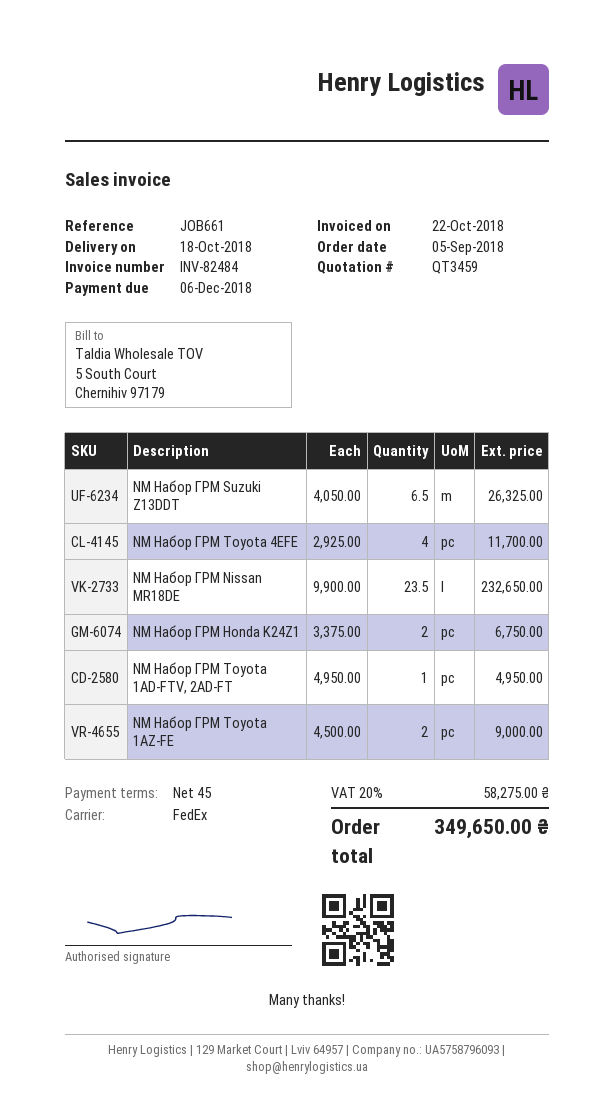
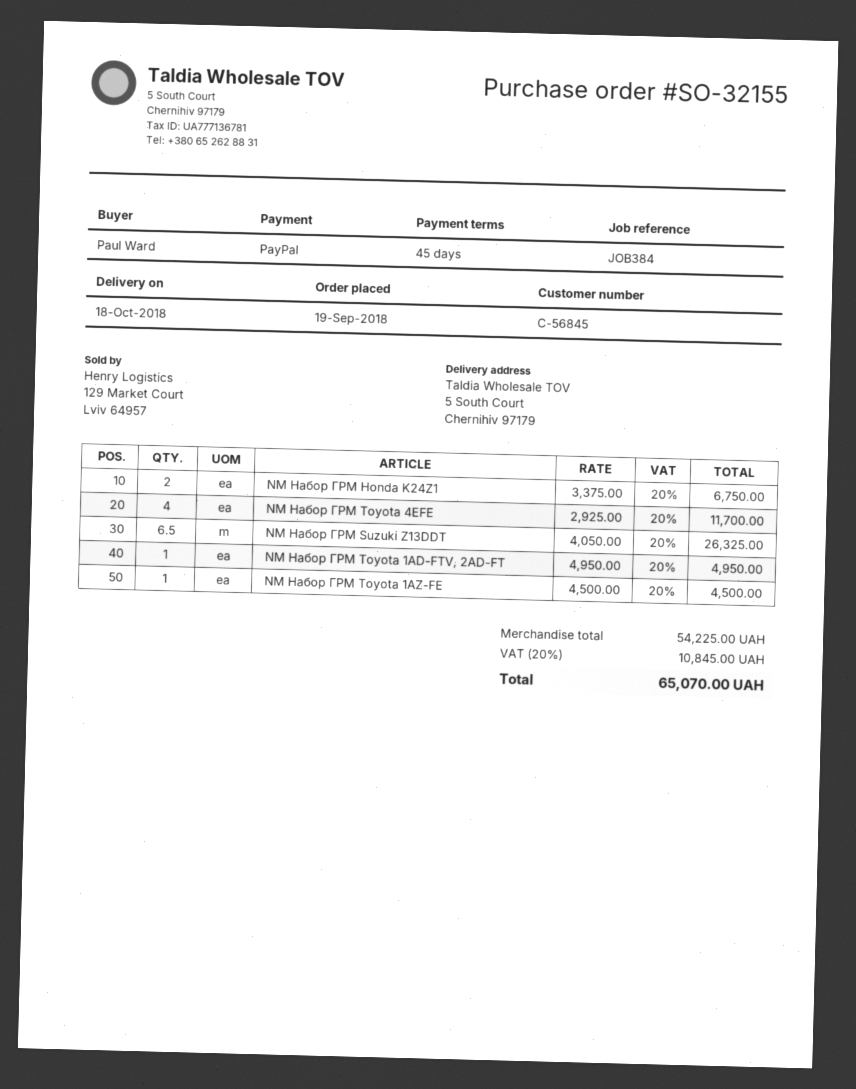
order date: 2018-09-05 -> 2018-09-19
reference: JOB661 -> JOB384
NM Набор ГРМ Nissan MR18DE: 23.5 x 9900.00 = 232650.00 -> none
NM Набор ГРМ Toyota 1AZ-FE: 2 x 4500.00 = 9000.00 -> 1 x 4500.00 = 4500.00
tax: 20% = 58275.00 -> 20% = 10845.00
total: 349650.00 -> 65070.00

